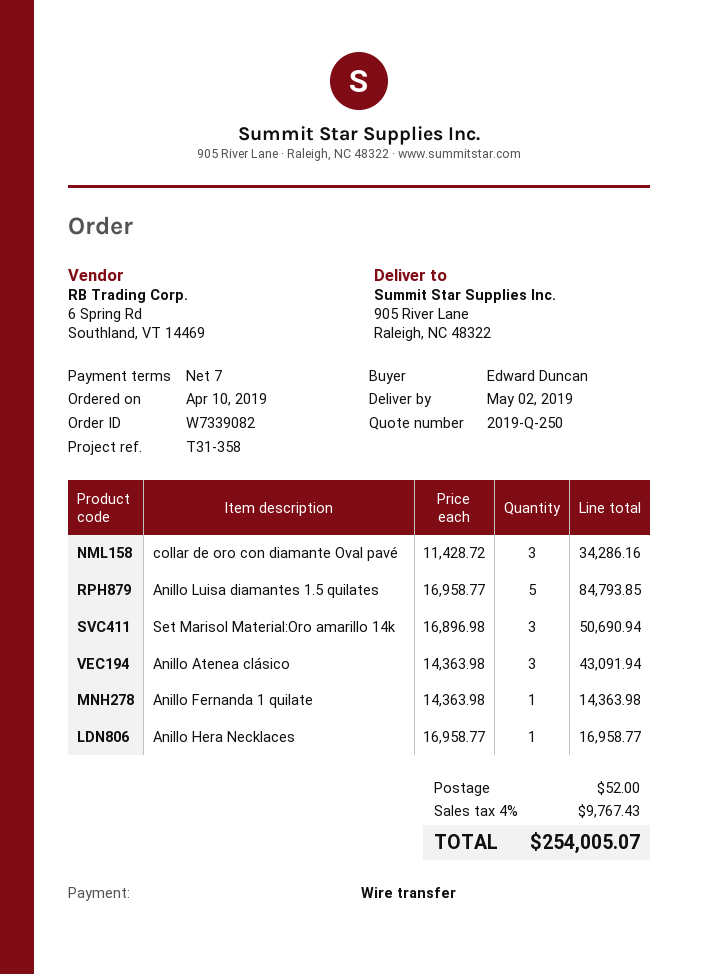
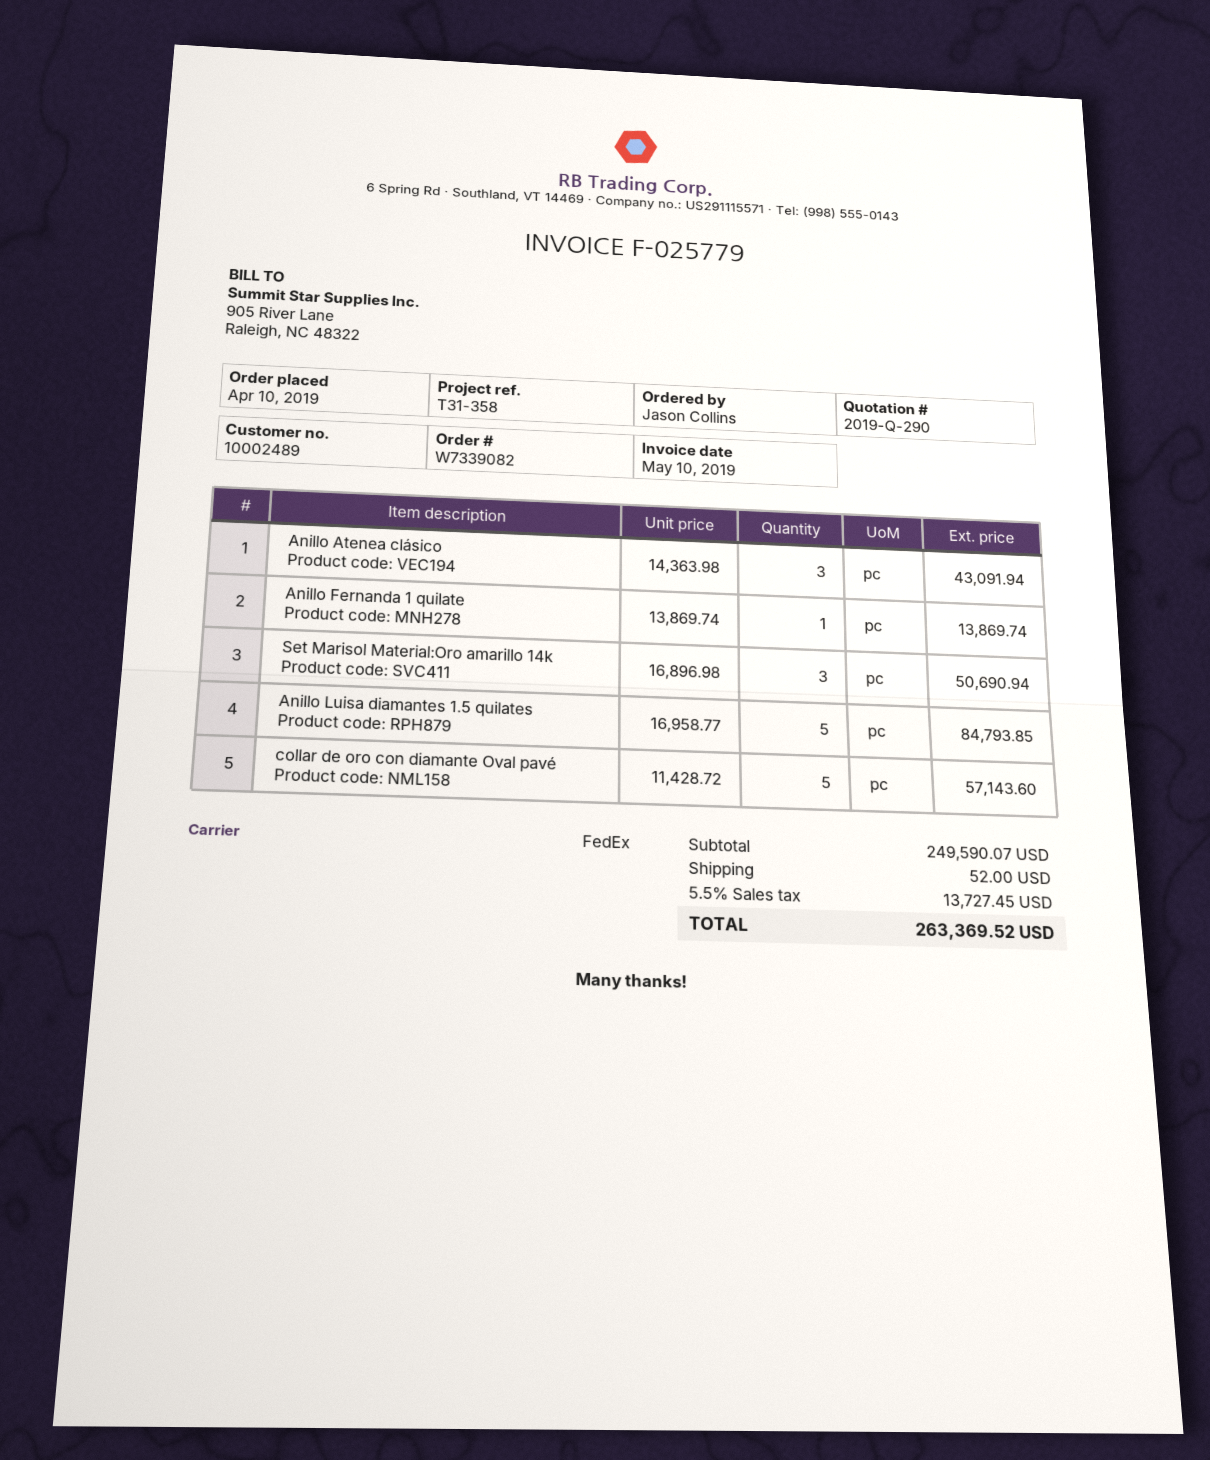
quote number: 2019-Q-250 -> 2019-Q-290
ordered by: Edward Duncan -> Jason Collins
collar de oro con diamante Oval pavé: 3 x 11428.72 = 34286.16 -> 5 x 11428.72 = 57143.60
Anillo Fernanda 1 quilate: 1 x 14363.98 = 14363.98 -> 1 x 13869.74 = 13869.74
Anillo Hera Necklaces: 1 x 16958.77 = 16958.77 -> none
tax: 4% = 9767.43 -> 5.5% = 13727.45
total: 254005.07 -> 263369.52

